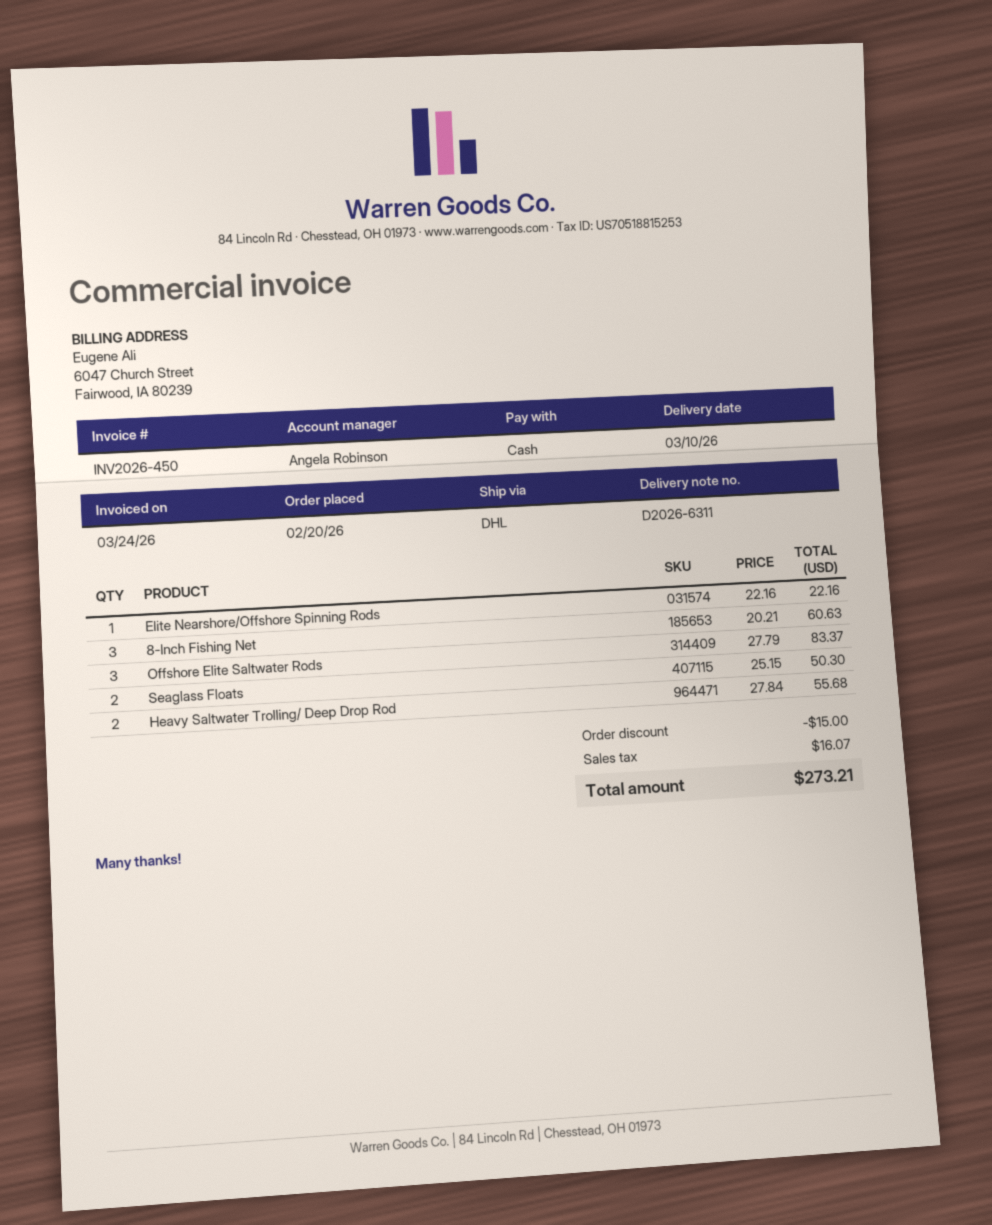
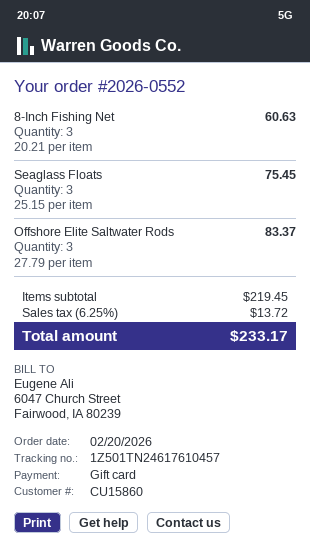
payment method: cash -> gift card
Elite Nearshore/Offshore Spinning Rods: 1 x 22.16 = 22.16 -> none
Seaglass Floats: 2 x 25.15 = 50.30 -> 3 x 25.15 = 75.45
Heavy Saltwater Trolling/ Deep Drop Rod: 2 x 27.84 = 55.68 -> none
discount: 15.00 -> none
tax: 16.07 -> 13.72
total: 273.21 -> 233.17

